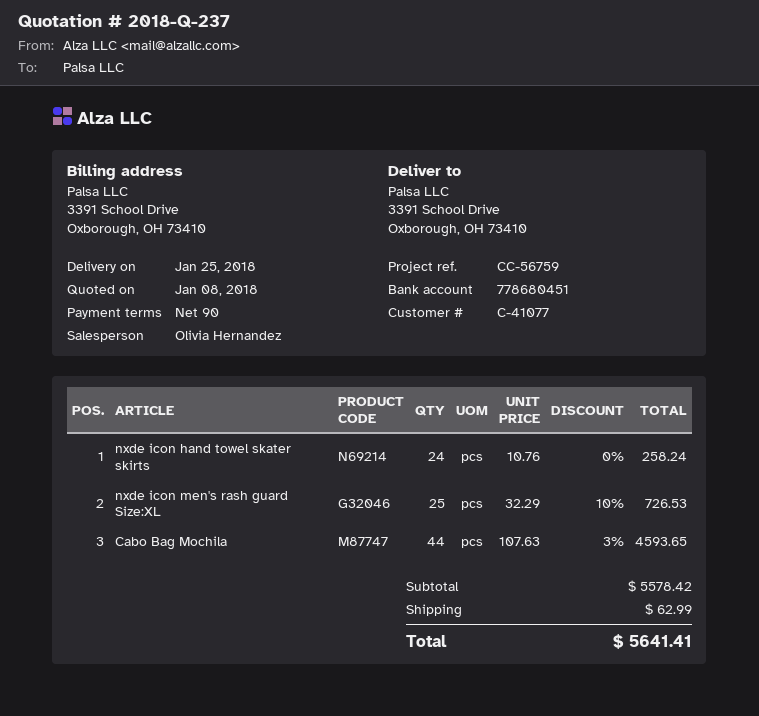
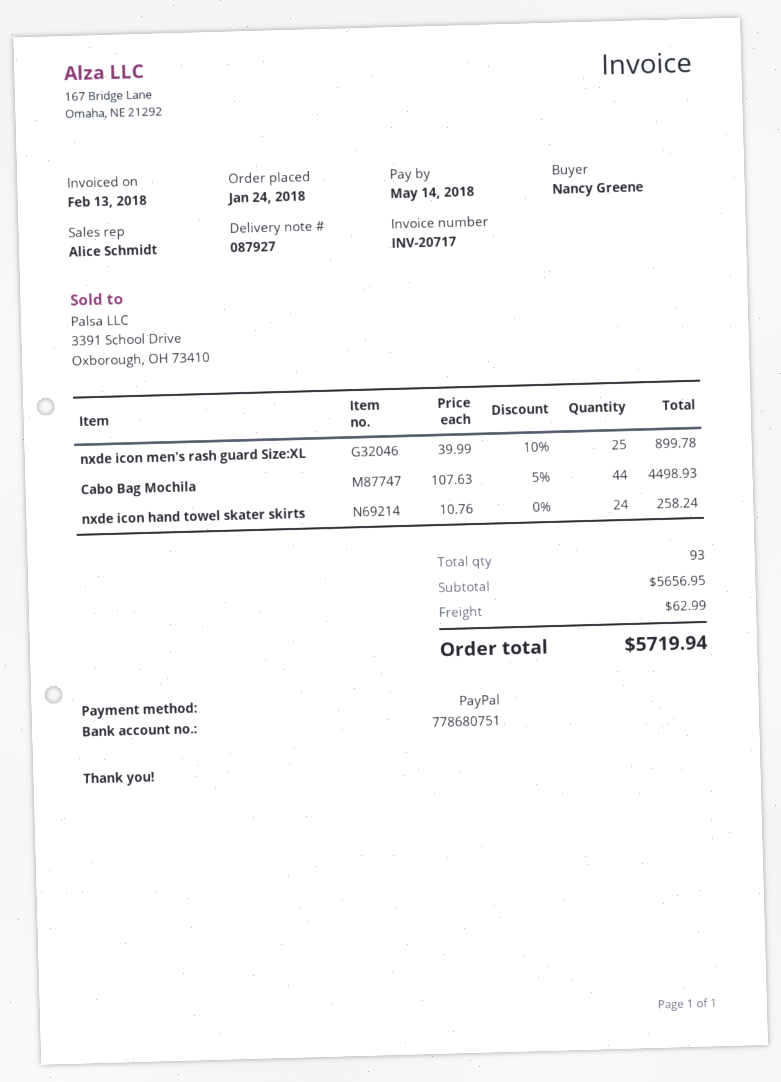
sales rep: Olivia Hernandez -> Alice Schmidt
bank account: 778680451 -> 778680751
nxde icon men's rash guard Size:XL: 25 x 32.29 - 10% = 726.53 -> 25 x 39.99 - 10% = 899.78
Cabo Bag Mochila: 44 x 107.63 - 3% = 4593.65 -> 44 x 107.63 - 5% = 4498.93
subtotal: 5578.42 -> 5656.95
total: 5641.41 -> 5719.94

